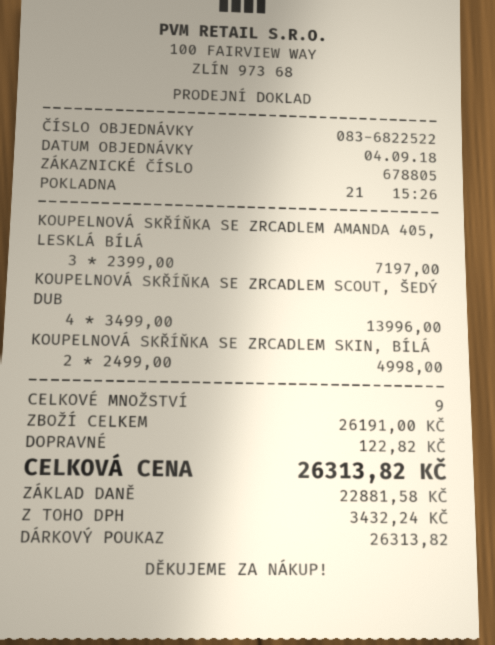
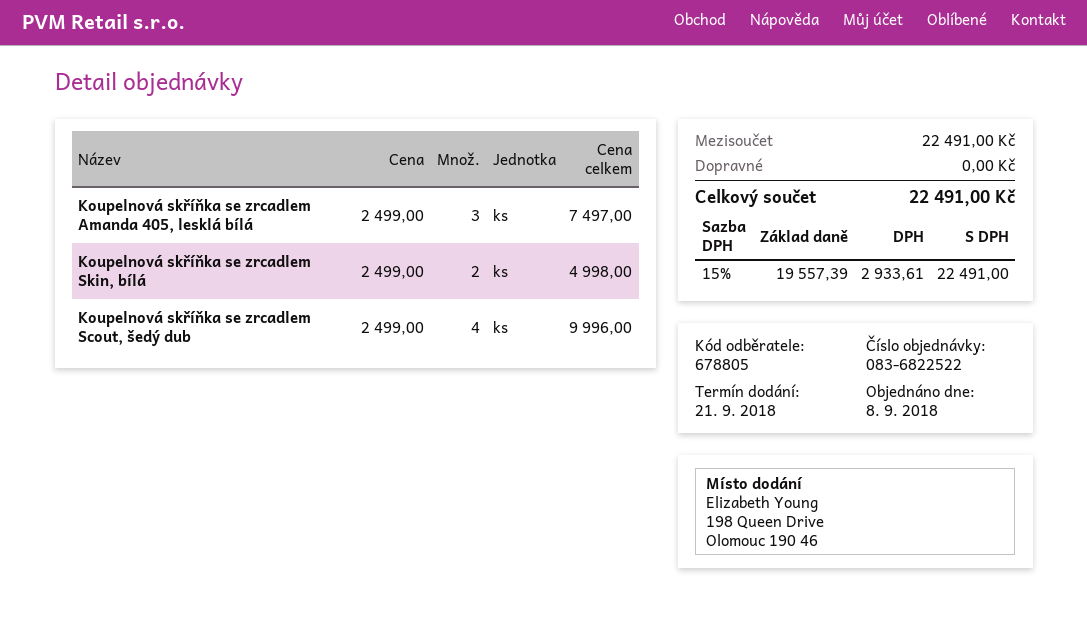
order date: 2018-09-04 -> 2018-09-08
KOUPELNOVÁ SKŘÍŇKA SE ZRCADLEM AMANDA 405, LESKLÁ BÍLÁ: 3 x 2399.00 = 7197.00 -> 3 x 2499.00 = 7497.00
KOUPELNOVÁ SKŘÍŇKA SE ZRCADLEM SCOUT, ŠEDÝ DUB: 4 x 3499.00 = 13996.00 -> 4 x 2499.00 = 9996.00
subtotal: 26191.00 -> 22491.00
shipping: 122.82 -> 0.00
net: 22881.58 -> 19557.39
tax: 3432.24 -> 2933.61
total: 26313.82 -> 22491.00

